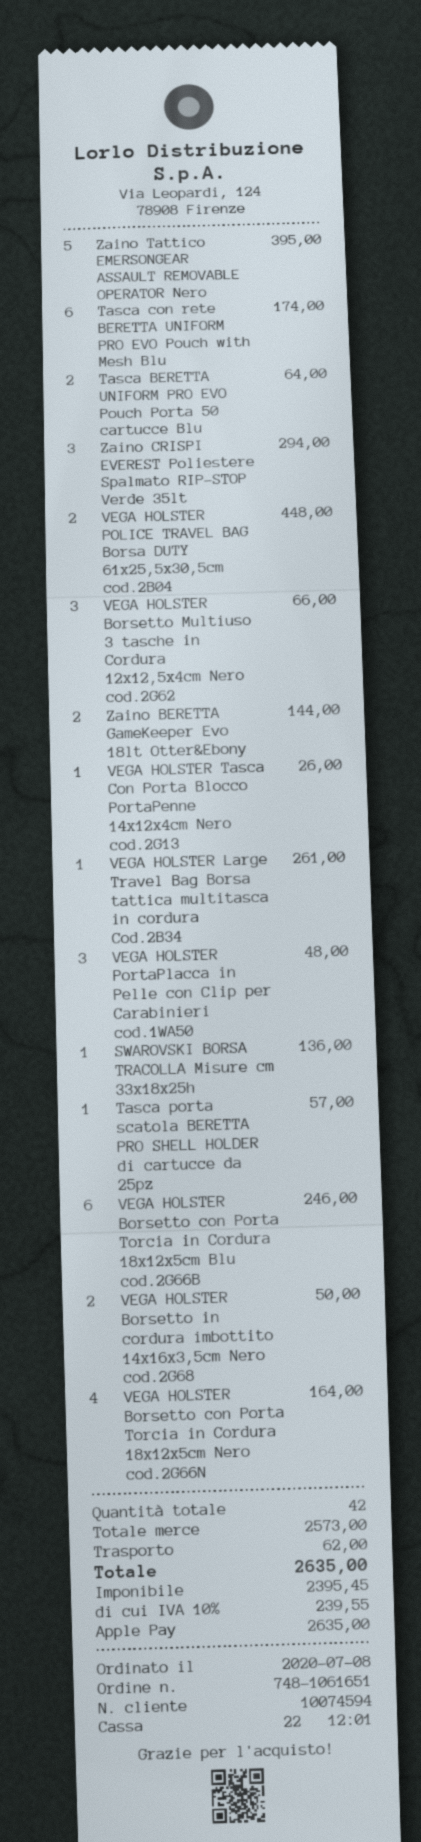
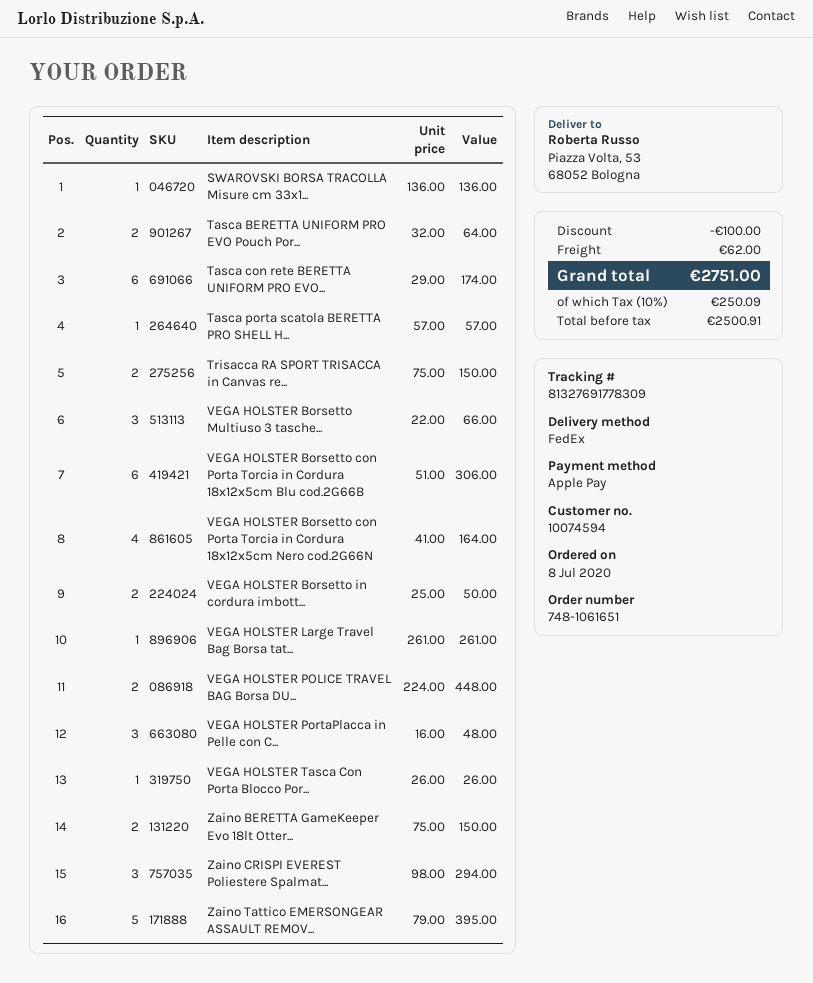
Zaino BERETTA GameKeeper Evo 18lt Otter&Ebony: 2 for 144.00 -> 2 for 150.00
VEGA HOLSTER Borsetto con Porta Torcia in Cordura 18x12x5cm Blu cod.2G66B: 6 for 246.00 -> 6 for 306.00
Trisacca RA SPORT TRISACCA in Canvas re...: none -> 2 for 150.00
discount: none -> 100.00
net: 2395.45 -> 2500.91
tax: 10% = 239.55 -> 10% = 250.09
total: 2635.00 -> 2751.00

